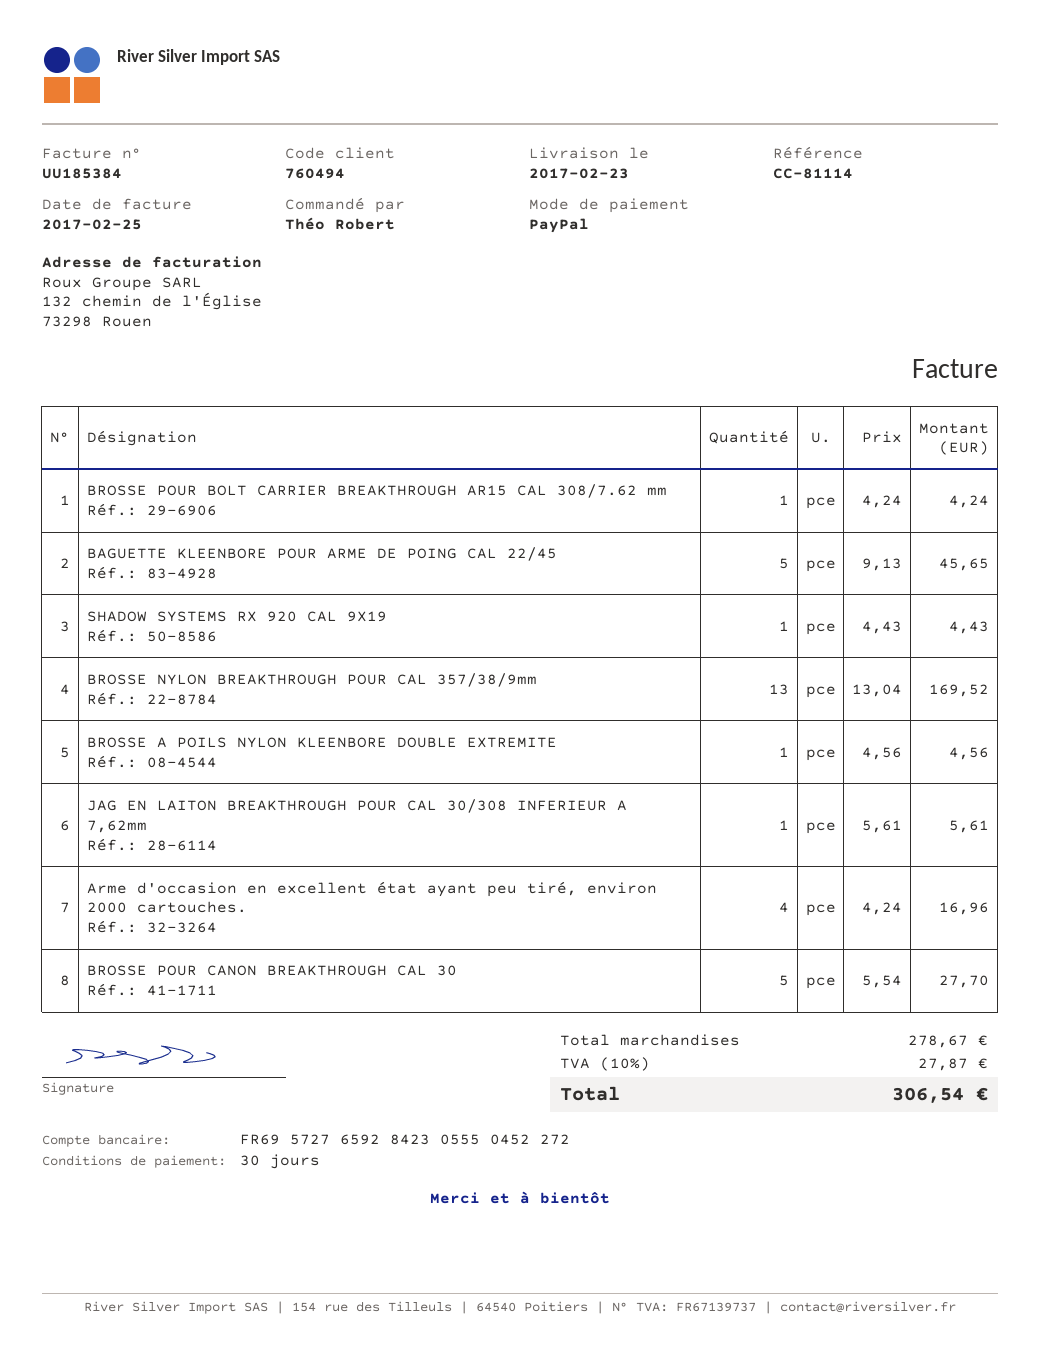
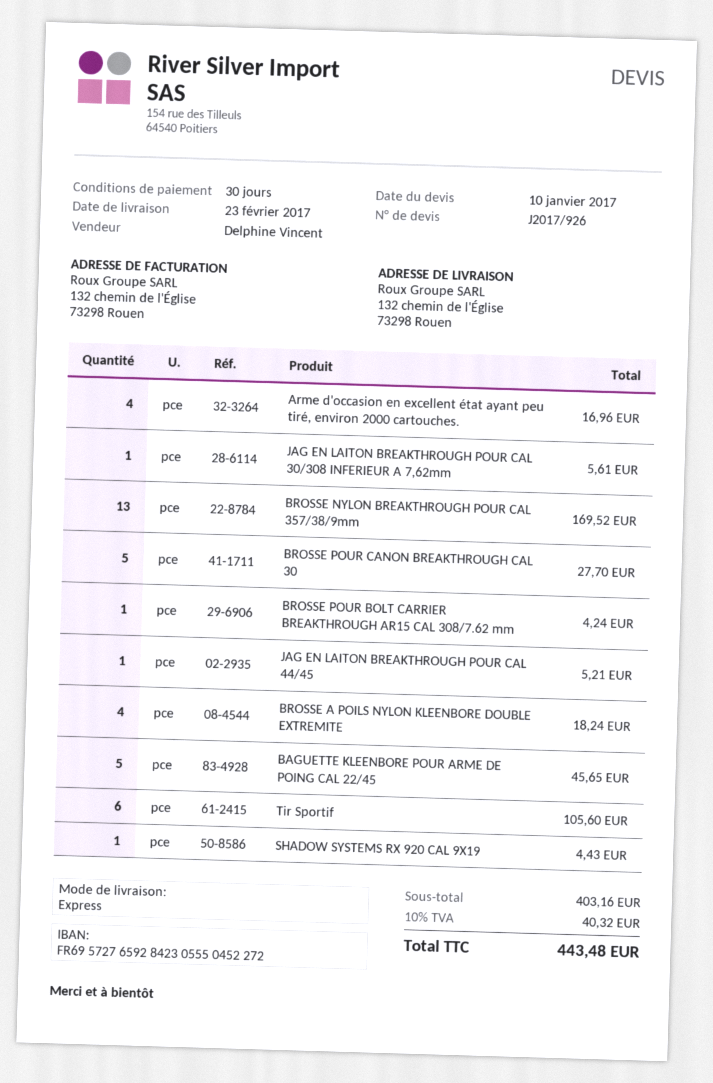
BROSSE A POILS NYLON KLEENBORE DOUBLE EXTREMITE: 1 for 4.56 -> 4 for 18.24
JAG EN LAITON BREAKTHROUGH POUR CAL 44/45: none -> 1 for 5.21
Tir Sportif: none -> 6 for 105.60
subtotal: 278.67 -> 403.16
tax: 10% = 27.87 -> 10% = 40.32
total: 306.54 -> 443.48

